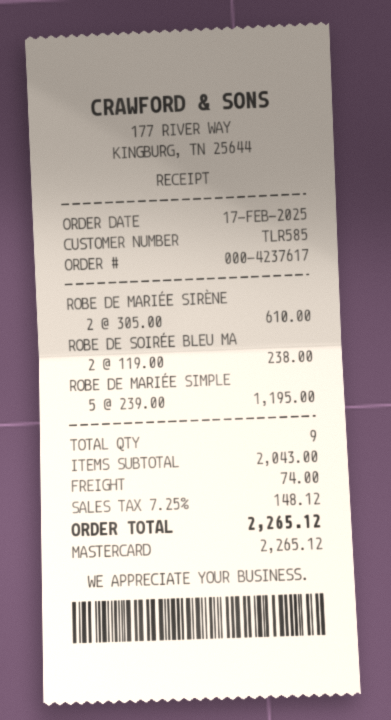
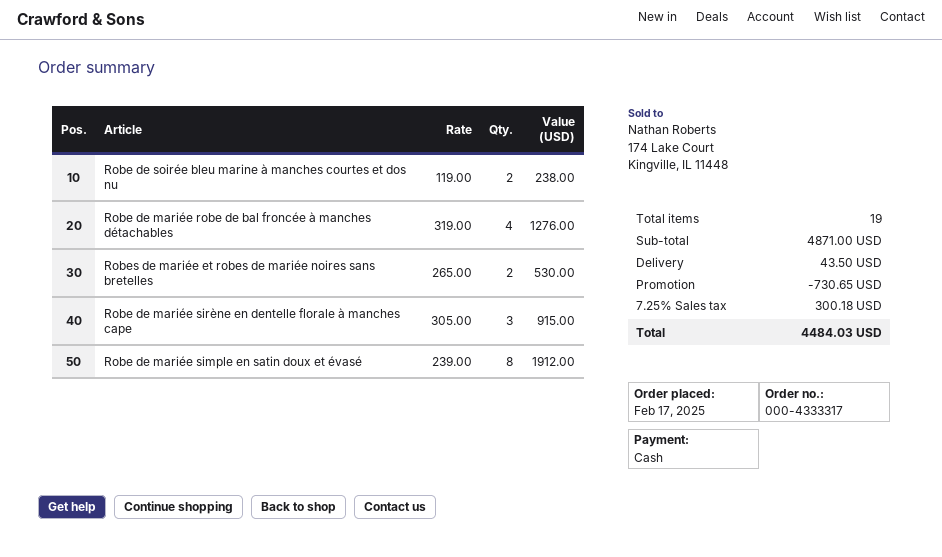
order number: 000-4237617 -> 000-4333317
payment method: Mastercard -> cash
ROBE DE MARIÉE SIRÈNE: 2 x 305.00 = 610.00 -> 3 x 305.00 = 915.00
ROBE DE MARIÉE SIMPLE: 5 x 239.00 = 1195.00 -> 8 x 239.00 = 1912.00
Robe de mariée robe de bal froncée à manches détachables: none -> 4 x 319.00 = 1276.00
Robes de mariée et robes de mariée noires sans bretelles: none -> 2 x 265.00 = 530.00
total quantity: 9 -> 19
subtotal: 2043.00 -> 4871.00
discount: none -> 730.65
shipping: 74.00 -> 43.50
tax: 7.25% = 148.12 -> 7.25% = 300.18
total: 2265.12 -> 4484.03

